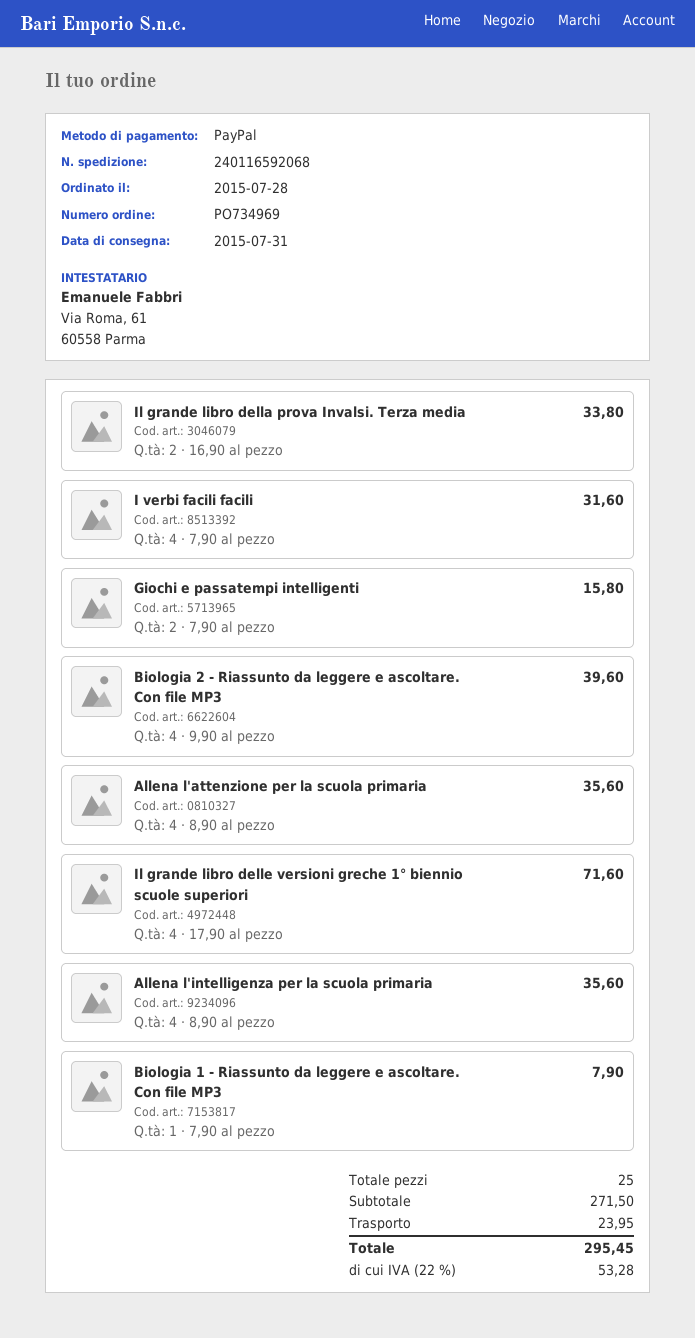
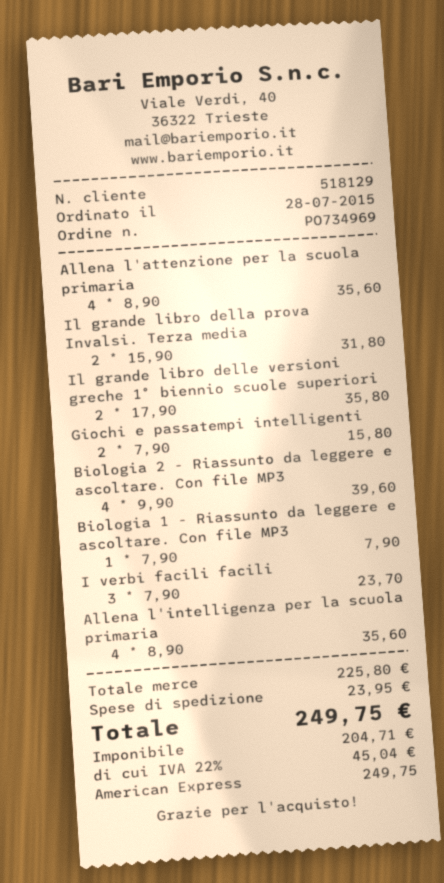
payment method: PayPal -> American Express
Il grande libro della prova Invalsi. Terza media: 2 x 16.90 = 33.80 -> 2 x 15.90 = 31.80
I verbi facili facili: 4 x 7.90 = 31.60 -> 3 x 7.90 = 23.70
Il grande libro delle versioni greche 1° biennio scuole superiori: 4 x 17.90 = 71.60 -> 2 x 17.90 = 35.80
subtotal: 271.50 -> 225.80
tax: 22% = 53.28 -> 22% = 45.04
total: 295.45 -> 249.75

